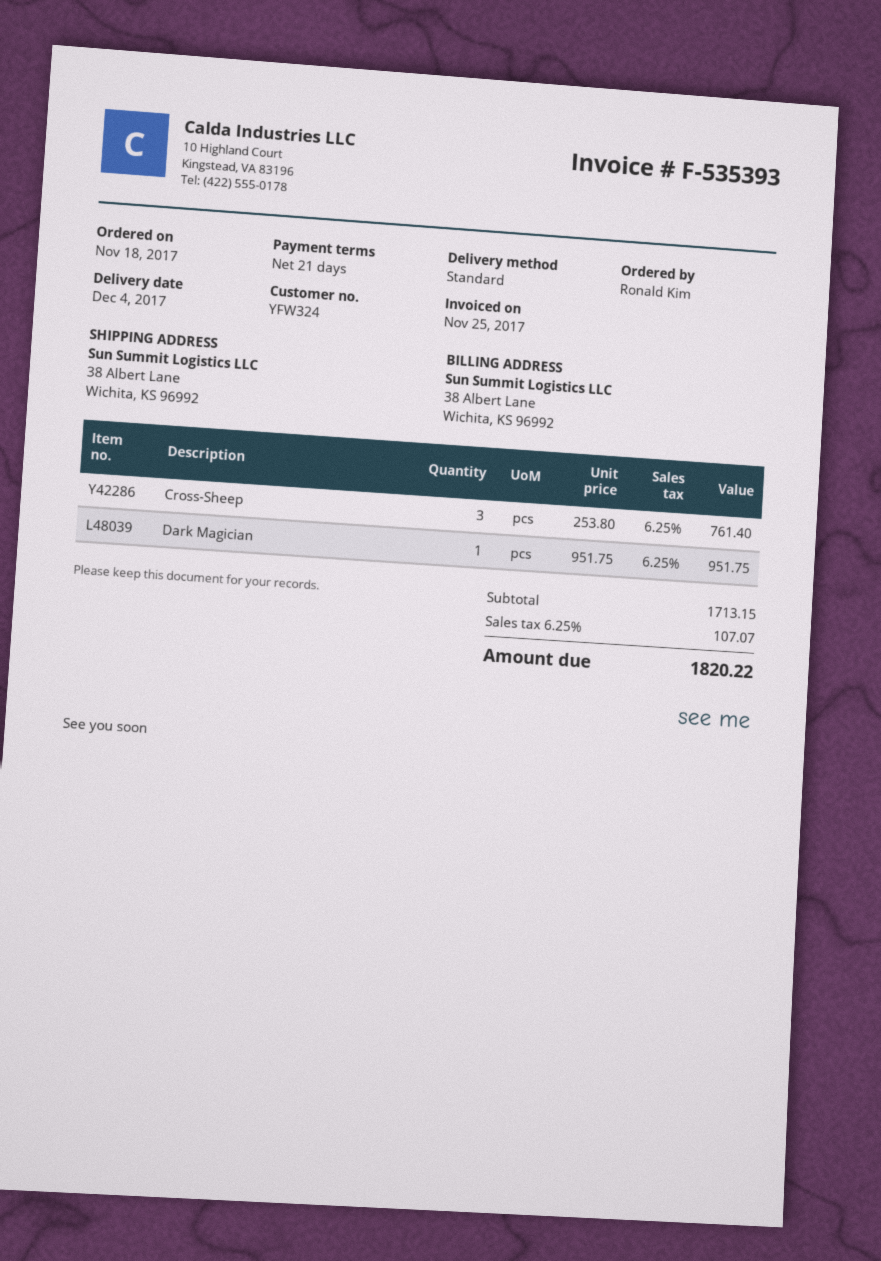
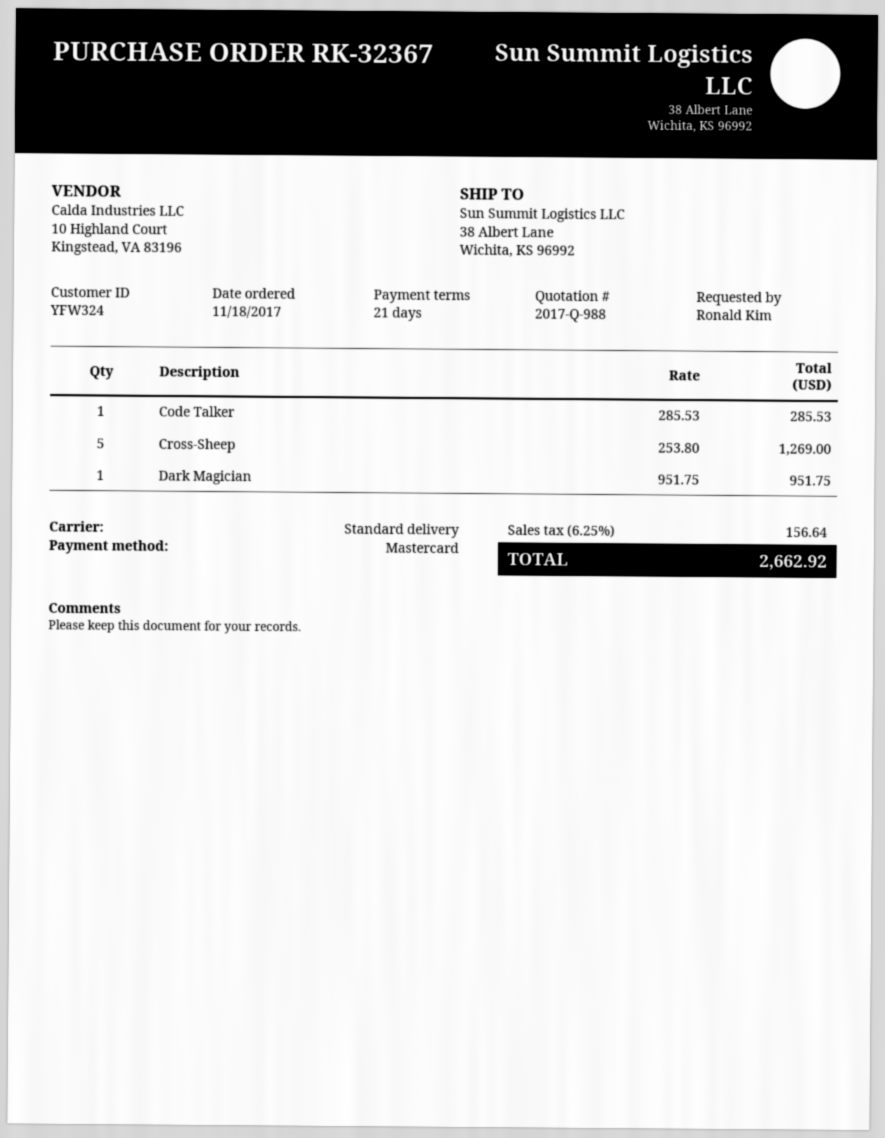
Cross-Sheep: 3 x 253.80 = 761.40 -> 5 x 253.80 = 1269.00
Code Talker: none -> 1 x 285.53 = 285.53
tax: 6.25% = 107.07 -> 6.25% = 156.64
total: 1820.22 -> 2662.92

